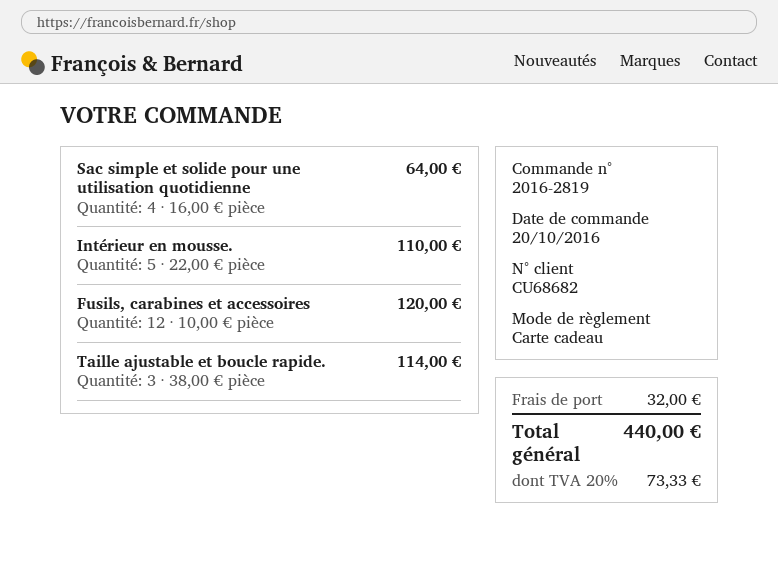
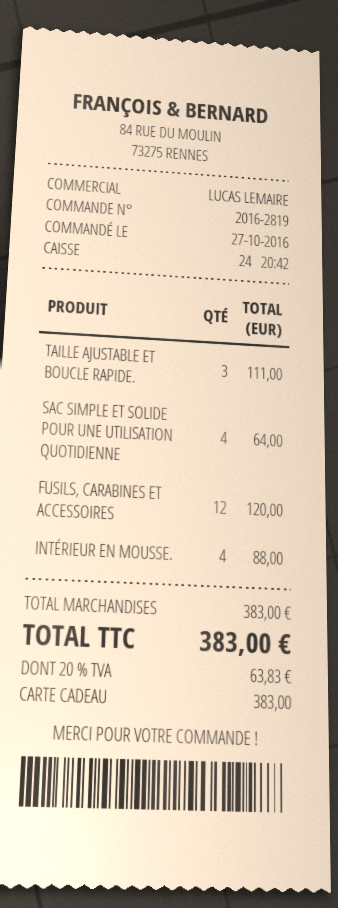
order date: 2016-10-20 -> 2016-10-27
Intérieur en mousse.: 5 for 110.00 -> 4 for 88.00
Taille ajustable et boucle rapide.: 3 for 114.00 -> 3 for 111.00
shipping: 32.00 -> none
tax: 20% = 73.33 -> 20% = 63.83
total: 440.00 -> 383.00

